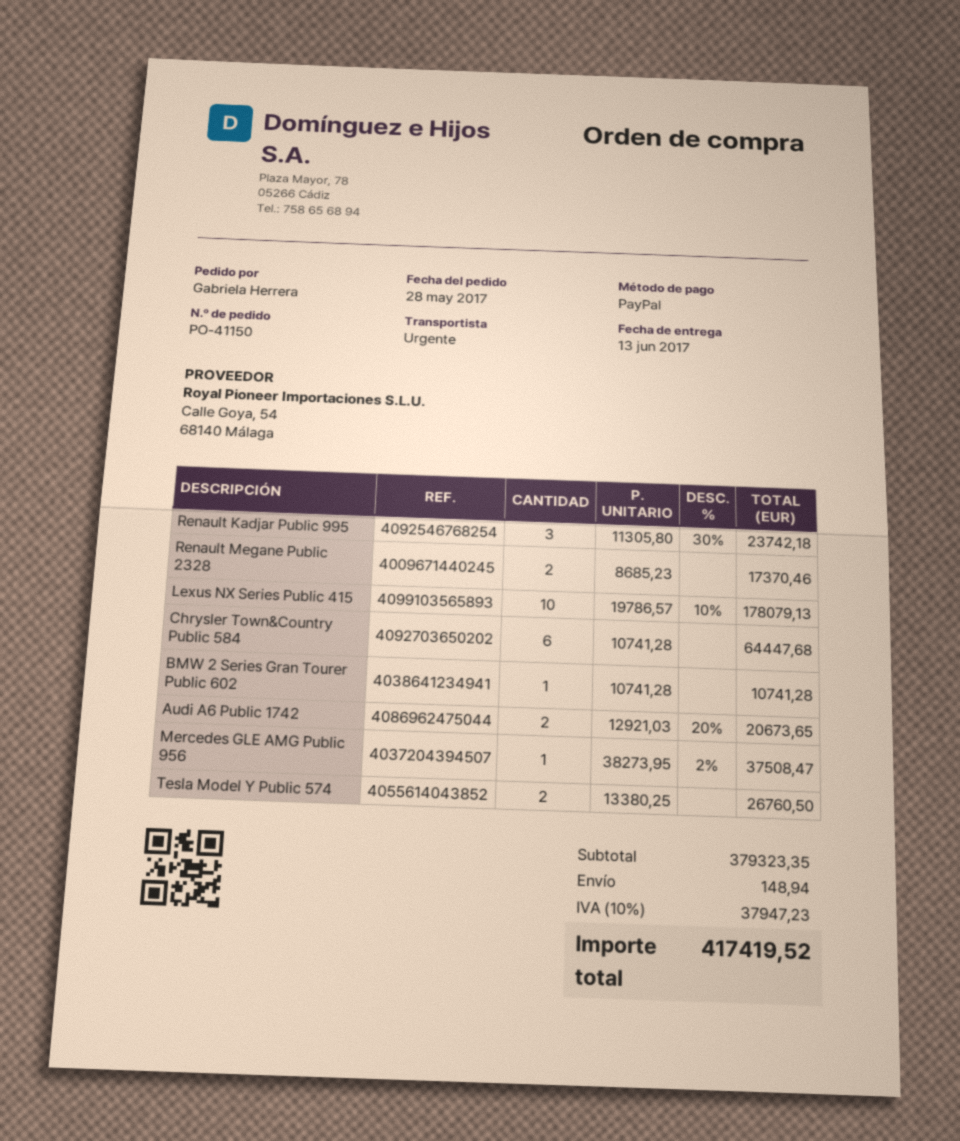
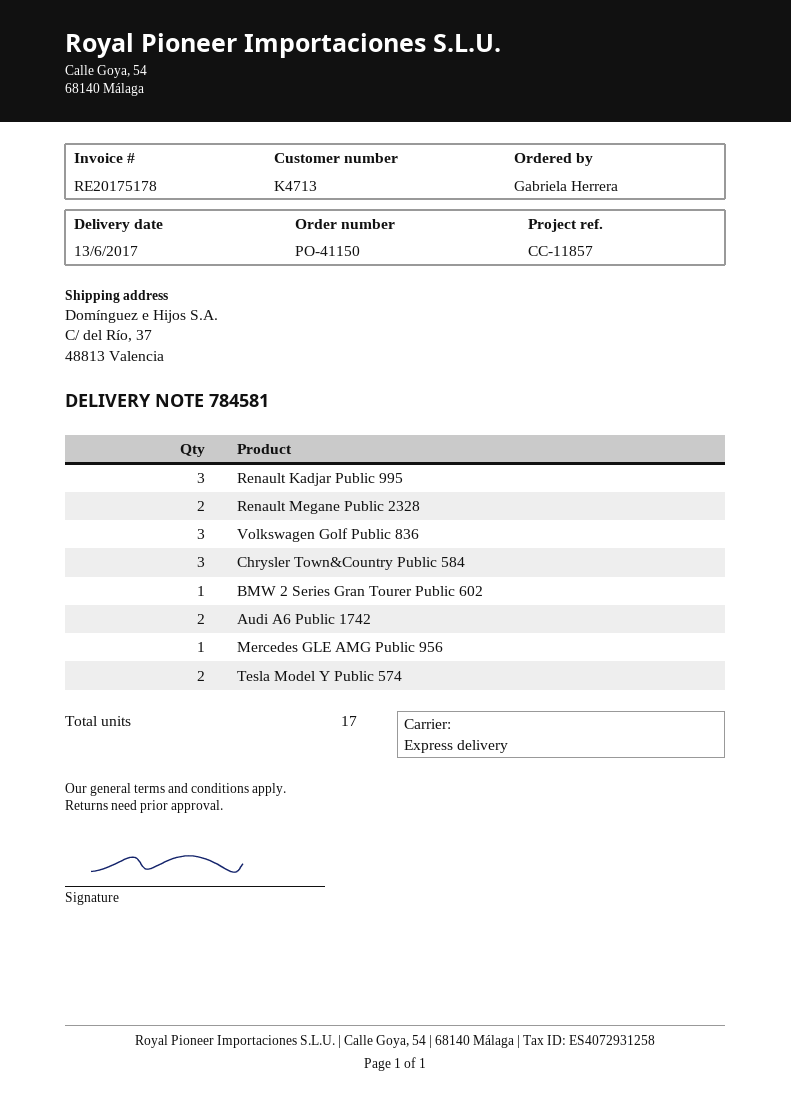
Lexus NX Series Public 415: 10 -> none
Chrysler Town&Country Public 584: 6 -> 3
Volkswagen Golf Public 836: none -> 3

